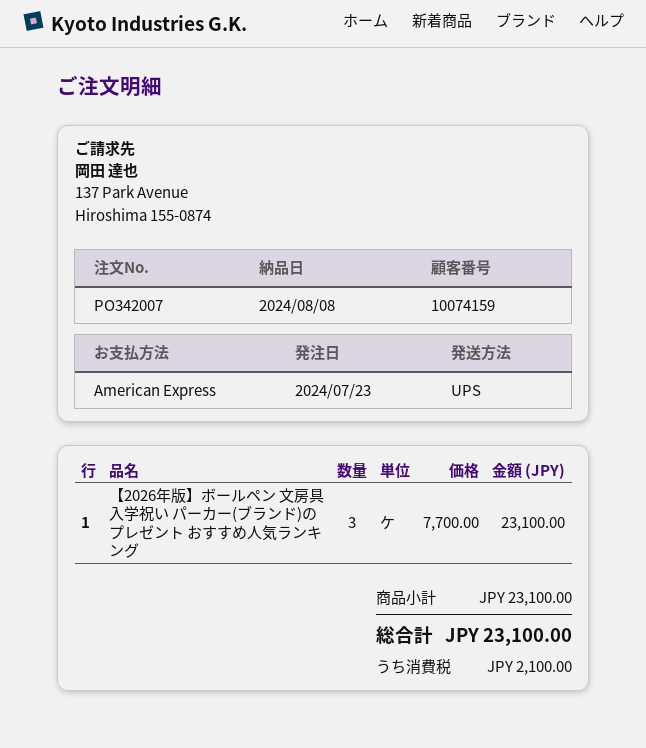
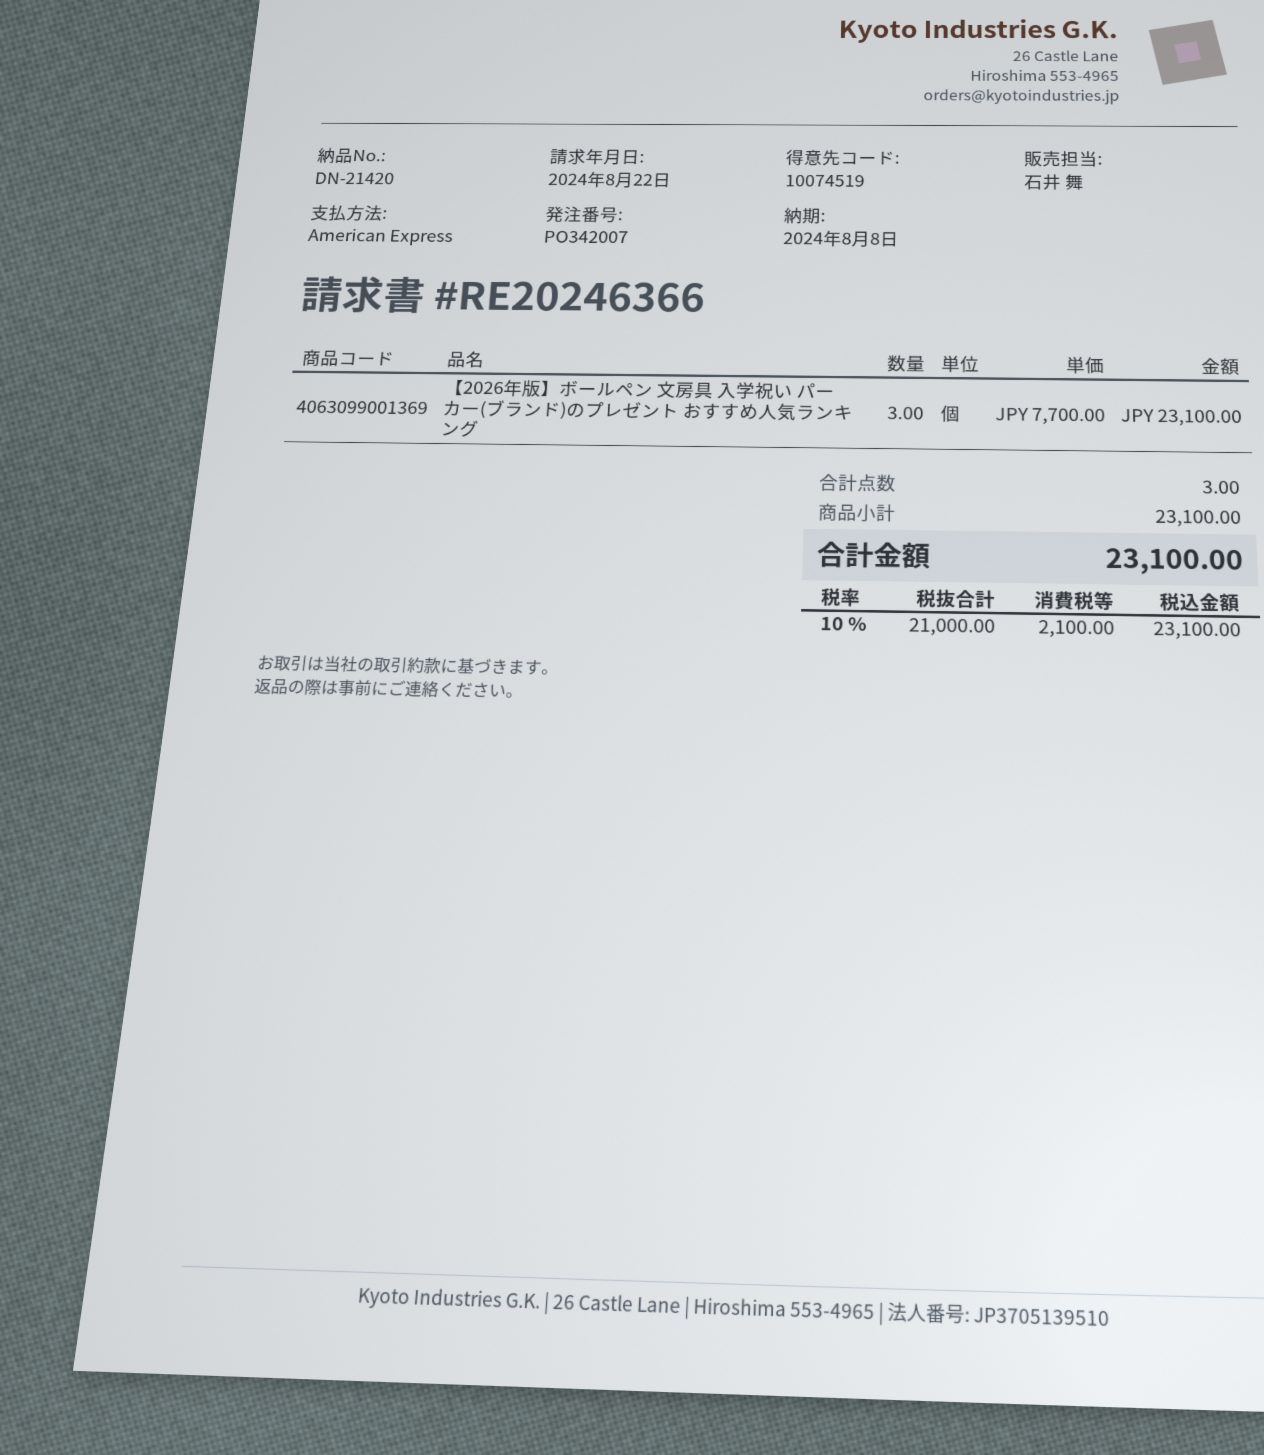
customer number: 10074159 -> 10074519

